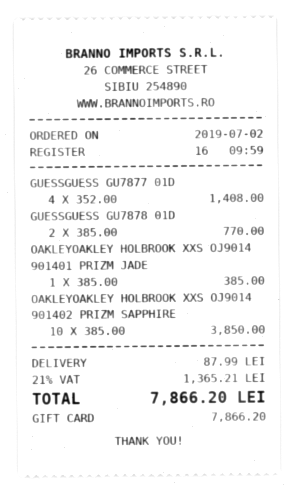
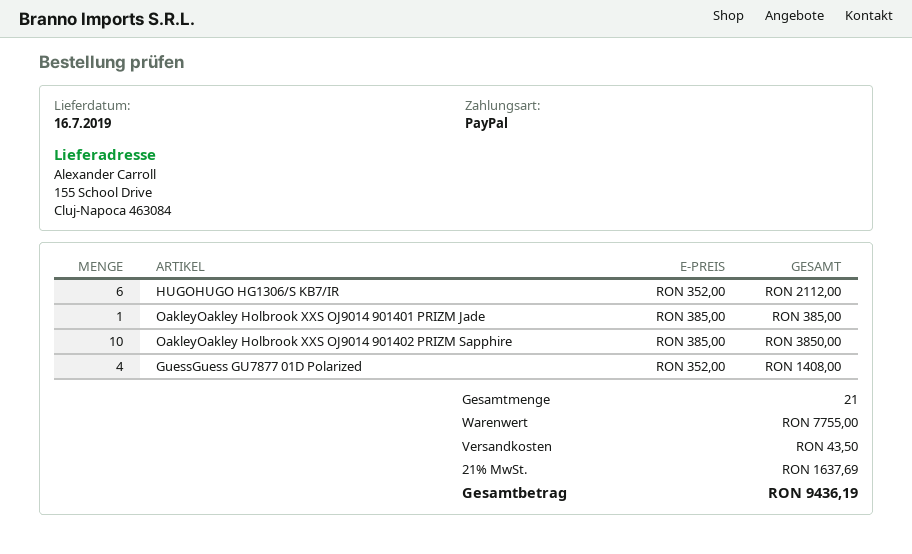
payment method: gift card -> PayPal
GUESSGUESS GU7878 01D: 2 x 385.00 = 770.00 -> none
HUGOHUGO HG1306/S KB7/IR: none -> 6 x 352.00 = 2112.00
shipping: 87.99 -> 43.50
tax: 21% = 1365.21 -> 21% = 1637.69
total: 7866.20 -> 9436.19

